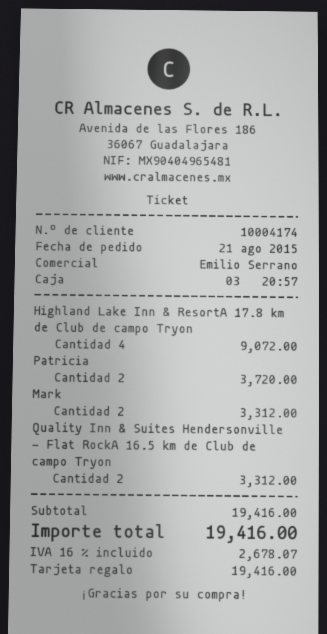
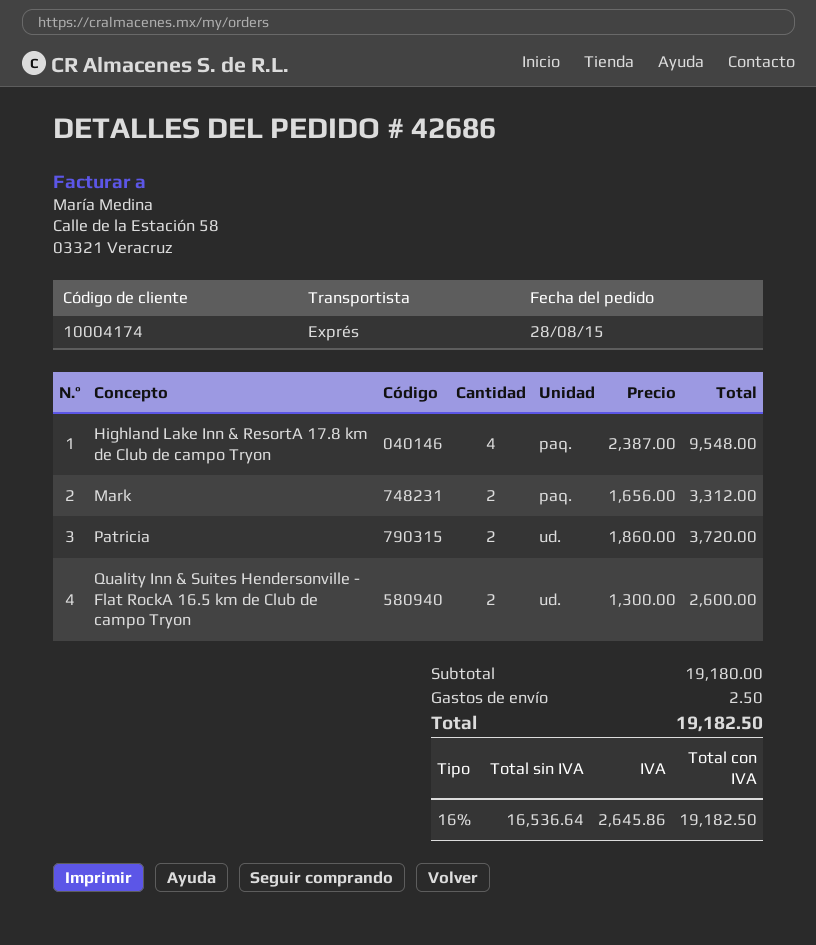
order date: 2015-08-21 -> 2015-08-28
Highland Lake Inn & ResortA 17.8 km de Club de campo Tryon: 4 for 9072.00 -> 4 for 9548.00
Quality Inn & Suites Hendersonville - Flat RockA 16.5 km de Club de campo Tryon: 2 for 3312.00 -> 2 for 2600.00
subtotal: 19416.00 -> 19180.00
shipping: none -> 2.50
tax: 16% = 2678.07 -> 16% = 2645.86
total: 19416.00 -> 19182.50

